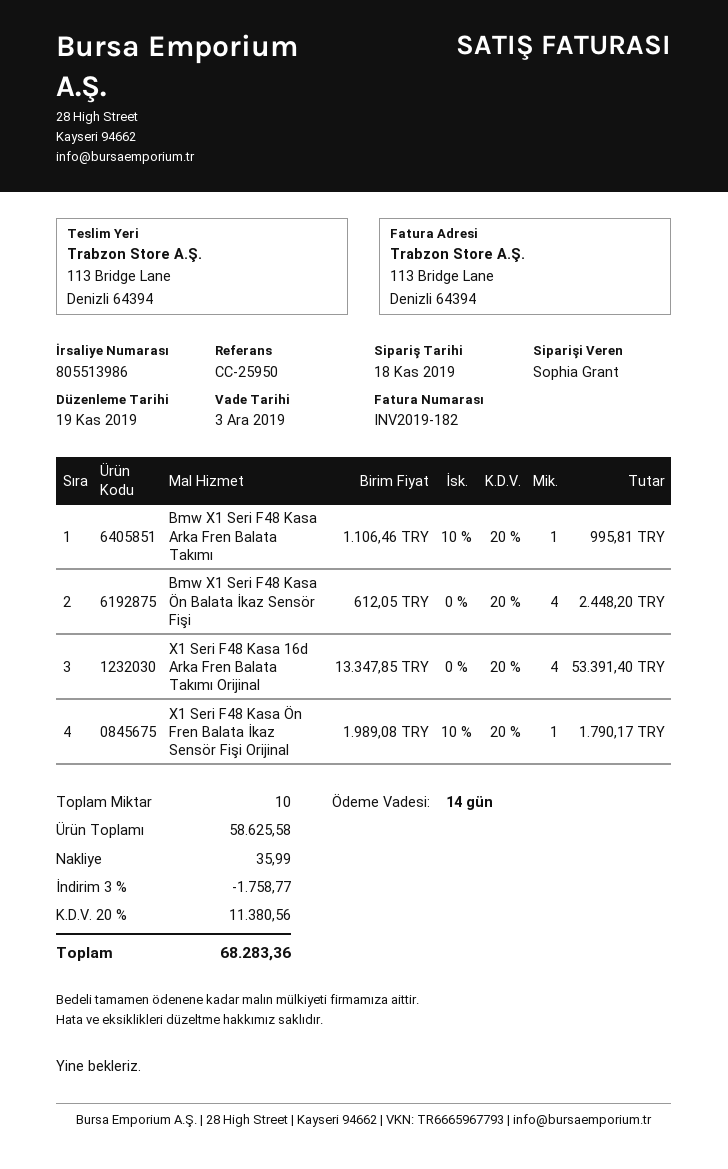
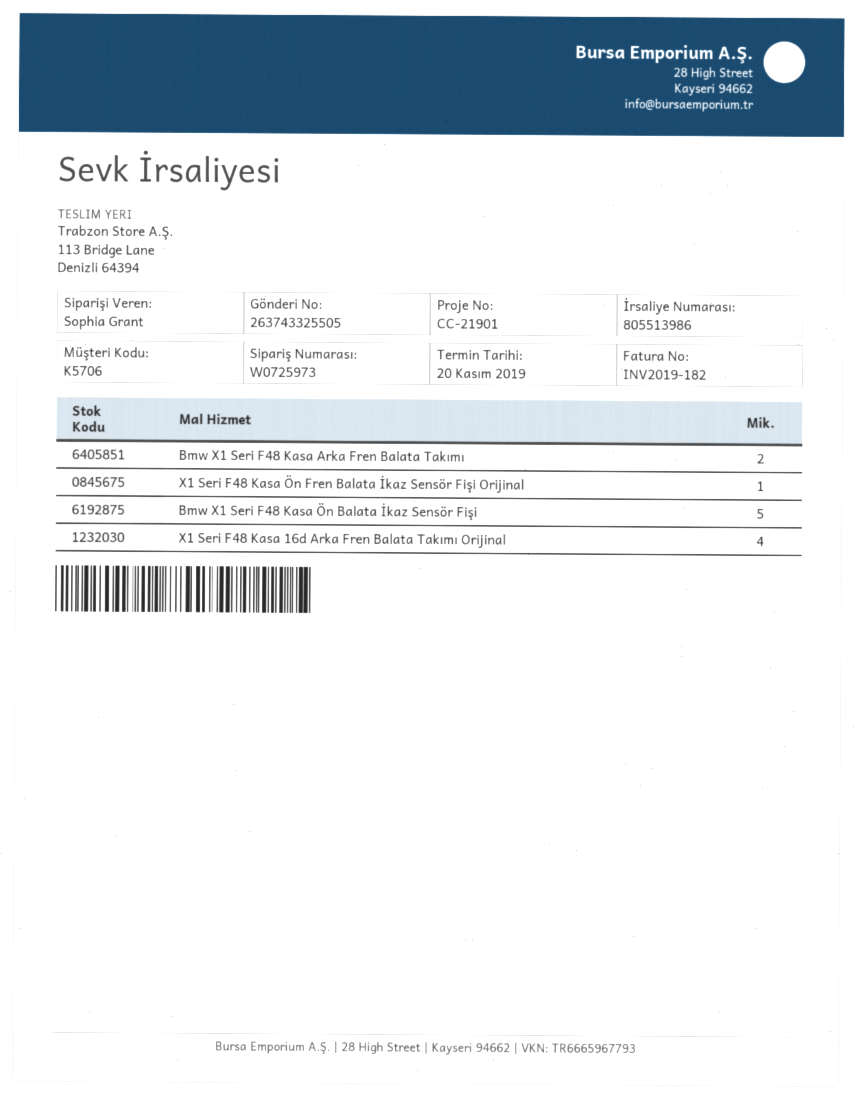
reference: CC-25950 -> CC-21901
Bmw X1 Seri F48 Kasa Arka Fren Balata Takımı: 1 -> 2
Bmw X1 Seri F48 Kasa Ön Balata İkaz Sensör Fişi: 4 -> 5

